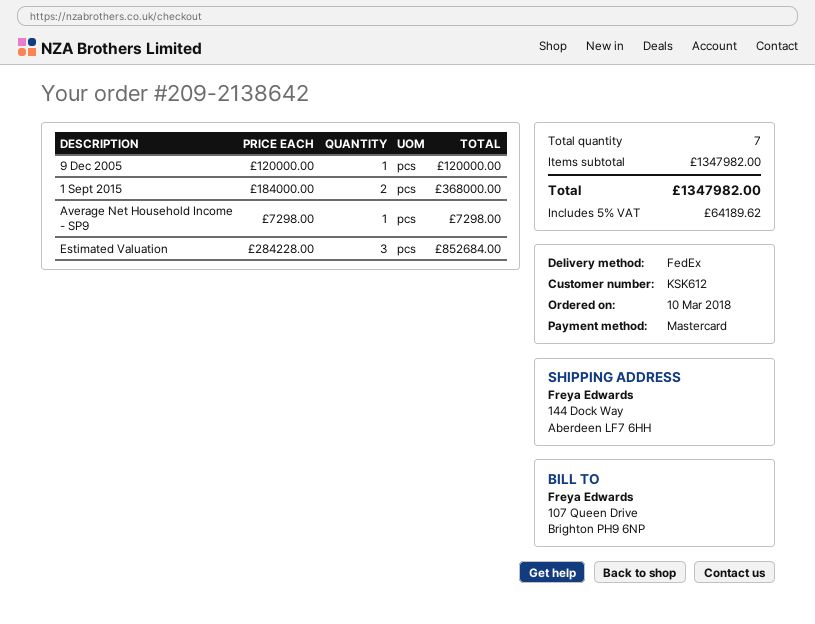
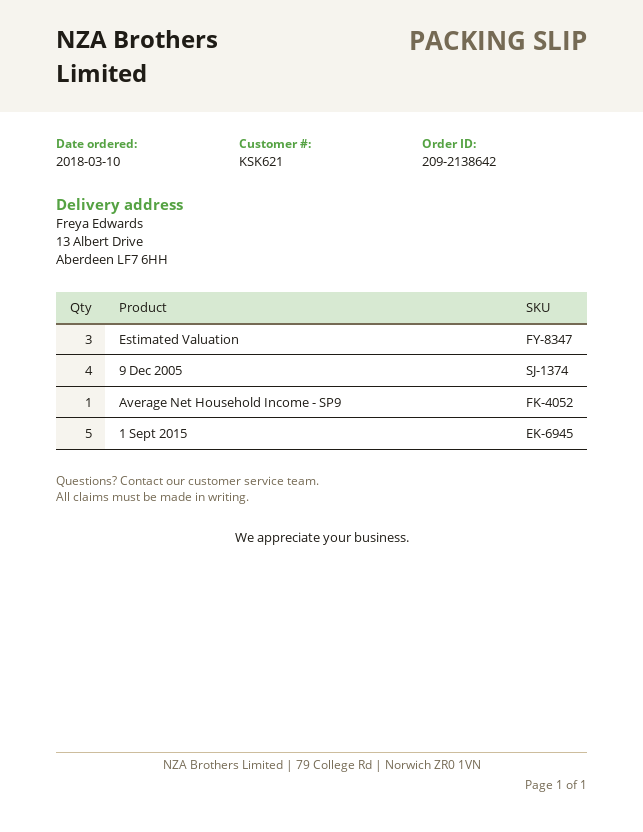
customer number: KSK612 -> KSK621
ship to: 144 Dock Way, Aberdeen LF7 6HH -> 13 Albert Drive, Aberdeen LF7 6HH
9 Dec 2005: 1 -> 4
1 Sept 2015: 2 -> 5

